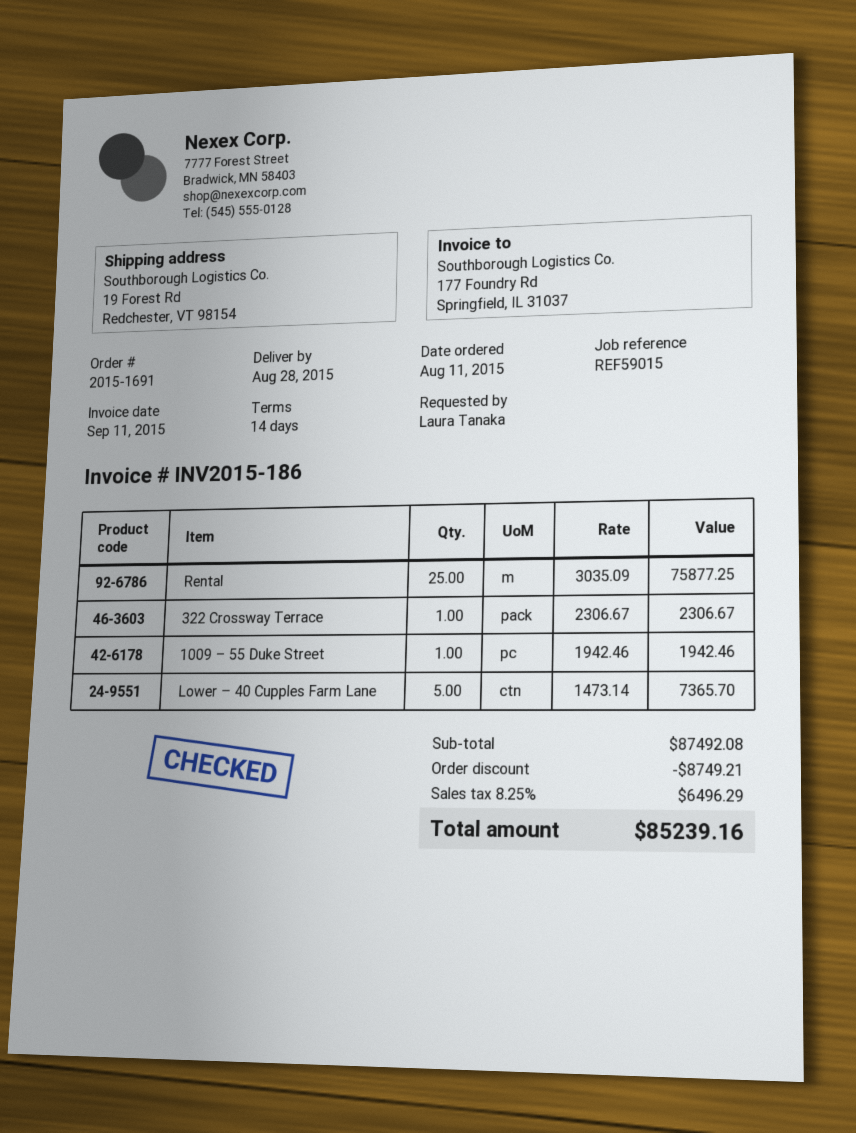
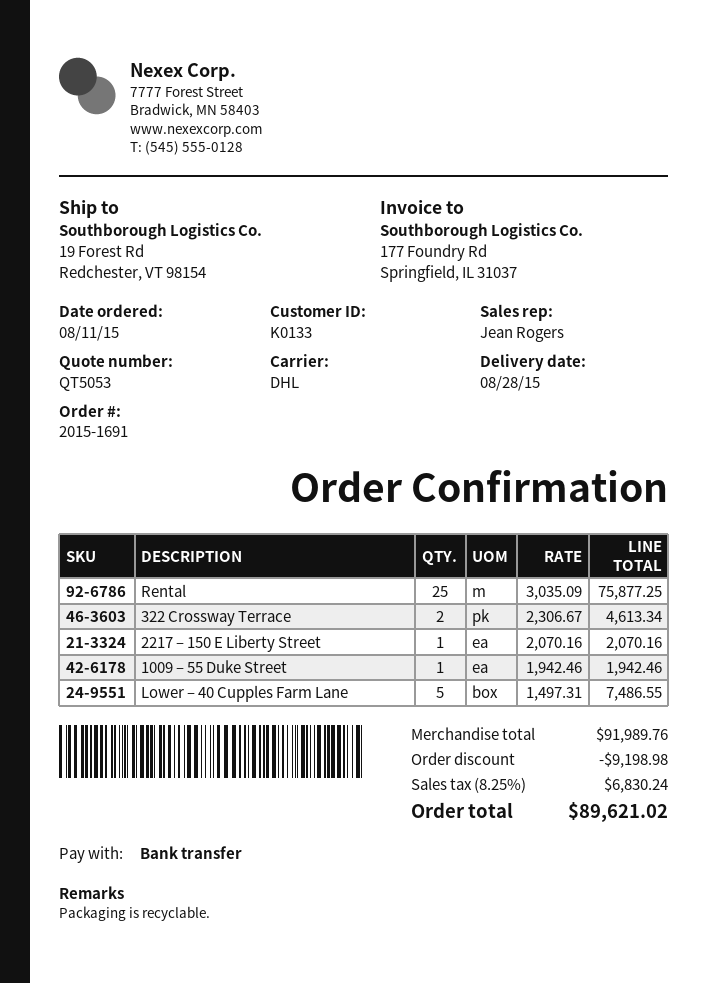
322 Crossway Terrace: 1 x 2306.67 = 2306.67 -> 2 x 2306.67 = 4613.34
Lower – 40 Cupples Farm Lane: 5 x 1473.14 = 7365.70 -> 5 x 1497.31 = 7486.55
2217 – 150 E Liberty Street: none -> 1 x 2070.16 = 2070.16
subtotal: 87492.08 -> 91989.76
discount: 8749.21 -> 9198.98
tax: 8.25% = 6496.29 -> 8.25% = 6830.24
total: 85239.16 -> 89621.02

